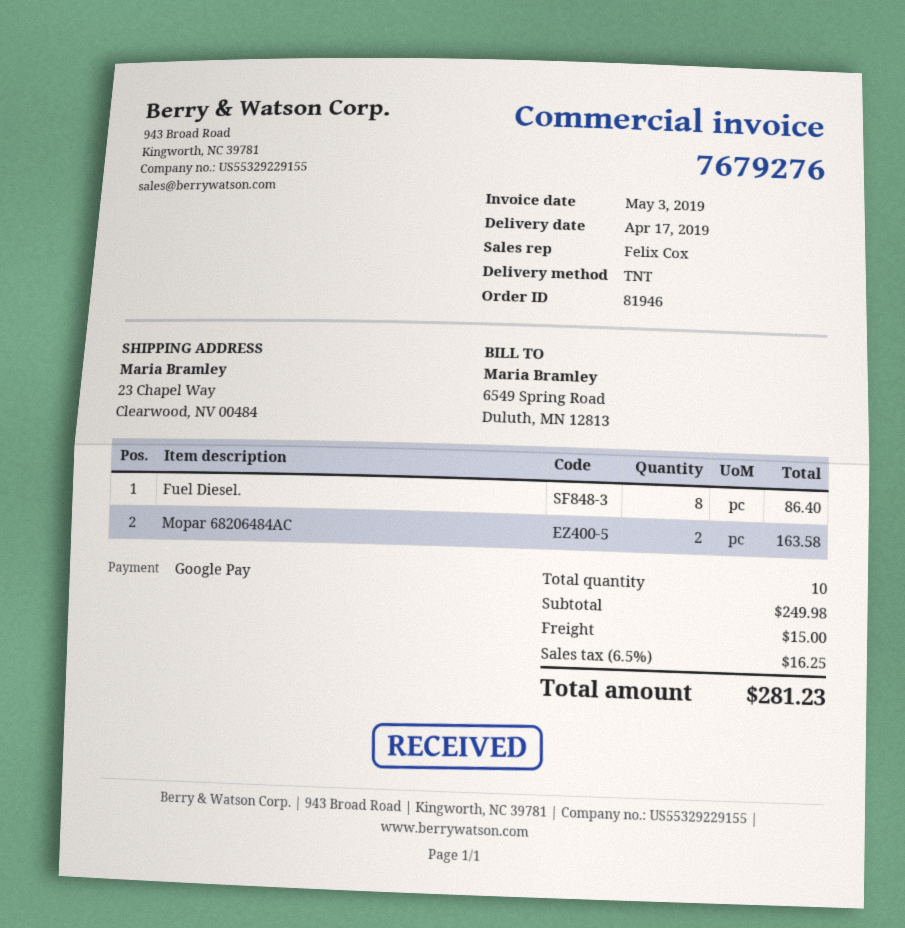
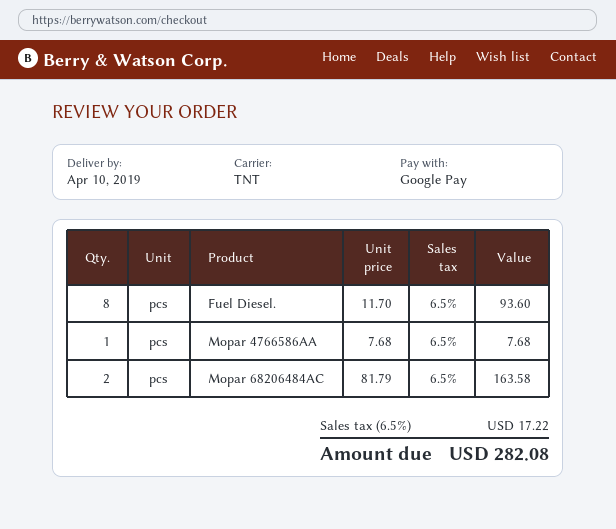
delivery date: 2019-04-17 -> 2019-04-10
Fuel Diesel.: 8 for 86.40 -> 8 for 93.60
Mopar 4766586AA: none -> 1 for 7.68
shipping: 15.00 -> none
tax: 6.5% = 16.25 -> 6.5% = 17.22
total: 281.23 -> 282.08

